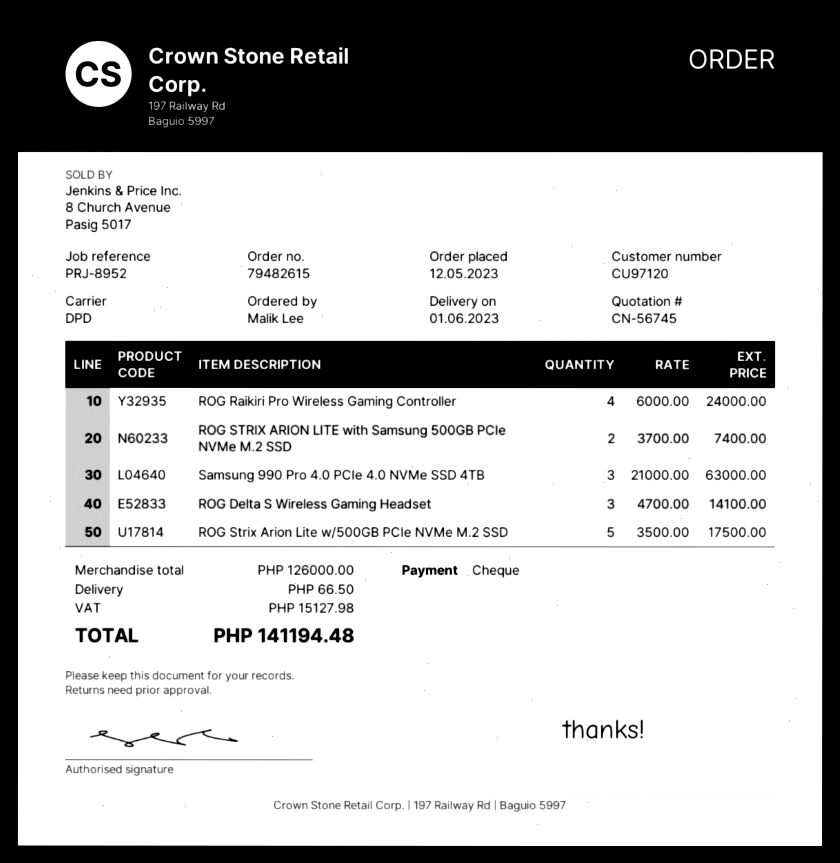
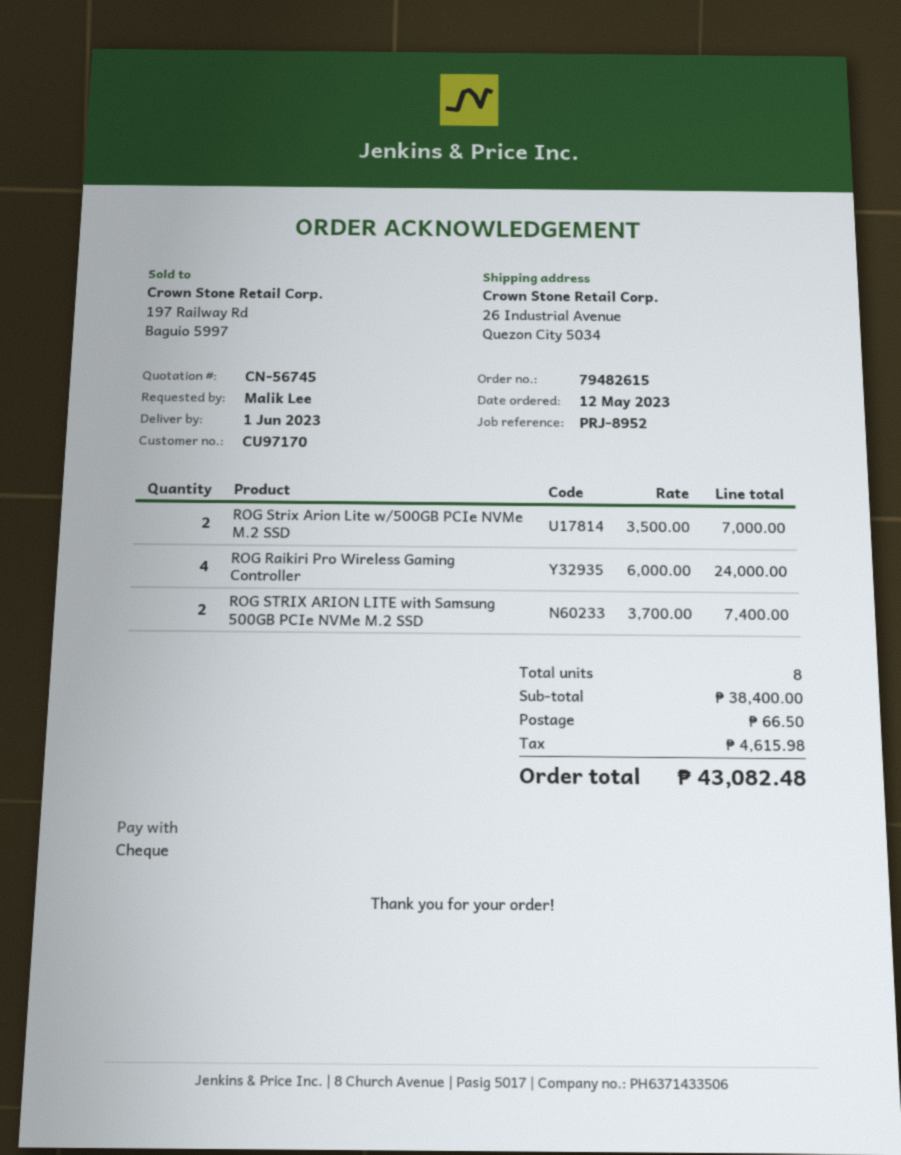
customer number: CU97120 -> CU97170
Samsung 990 Pro 4.0 PCIe 4.0 NVMe SSD 4TB: 3 x 21000.00 = 63000.00 -> none
ROG Delta S Wireless Gaming Headset: 3 x 4700.00 = 14100.00 -> none
ROG Strix Arion Lite w/500GB PCIe NVMe M.2 SSD: 5 x 3500.00 = 17500.00 -> 2 x 3500.00 = 7000.00
subtotal: 126000.00 -> 38400.00
tax: 15127.98 -> 4615.98
total: 141194.48 -> 43082.48

